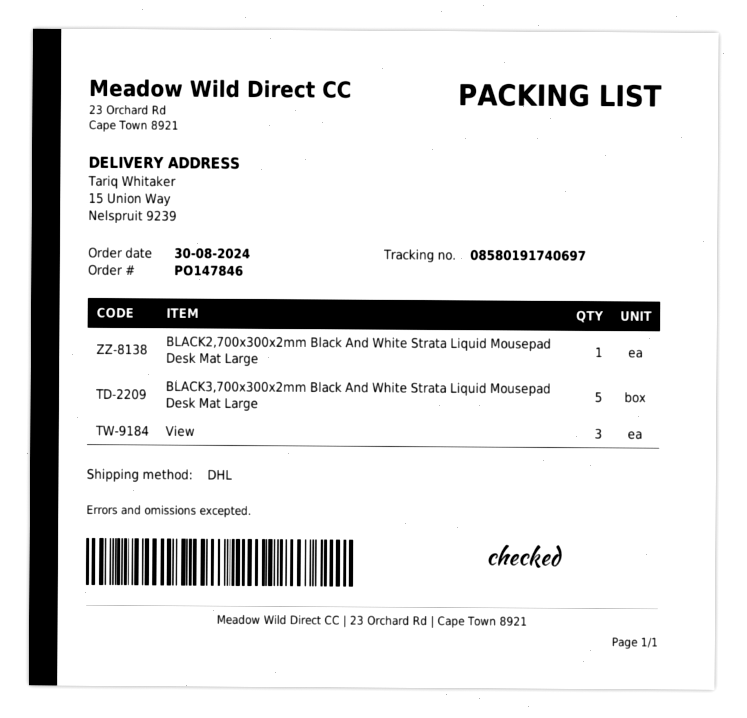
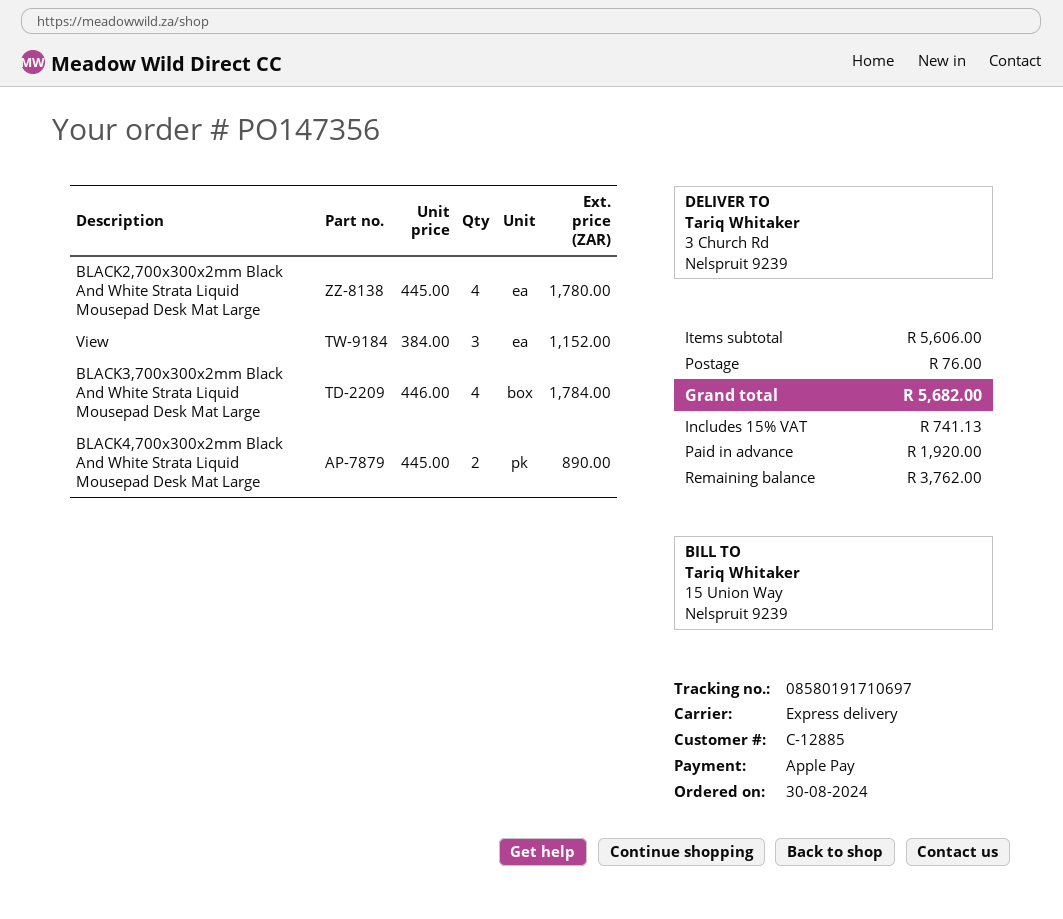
order number: PO147846 -> PO147356
shipping method: DHL -> express
tracking number: 08580191740697 -> 08580191710697
ship to: 15 Union Way, Nelspruit 9239 -> 3 Church Rd, Nelspruit 9239
BLACK2,700x300x2mm Black And White Strata Liquid Mousepad Desk Mat Large: 1 -> 4
BLACK3,700x300x2mm Black And White Strata Liquid Mousepad Desk Mat Large: 5 -> 4
BLACK4,700x300x2mm Black And White Strata Liquid Mousepad Desk Mat Large: none -> 2

